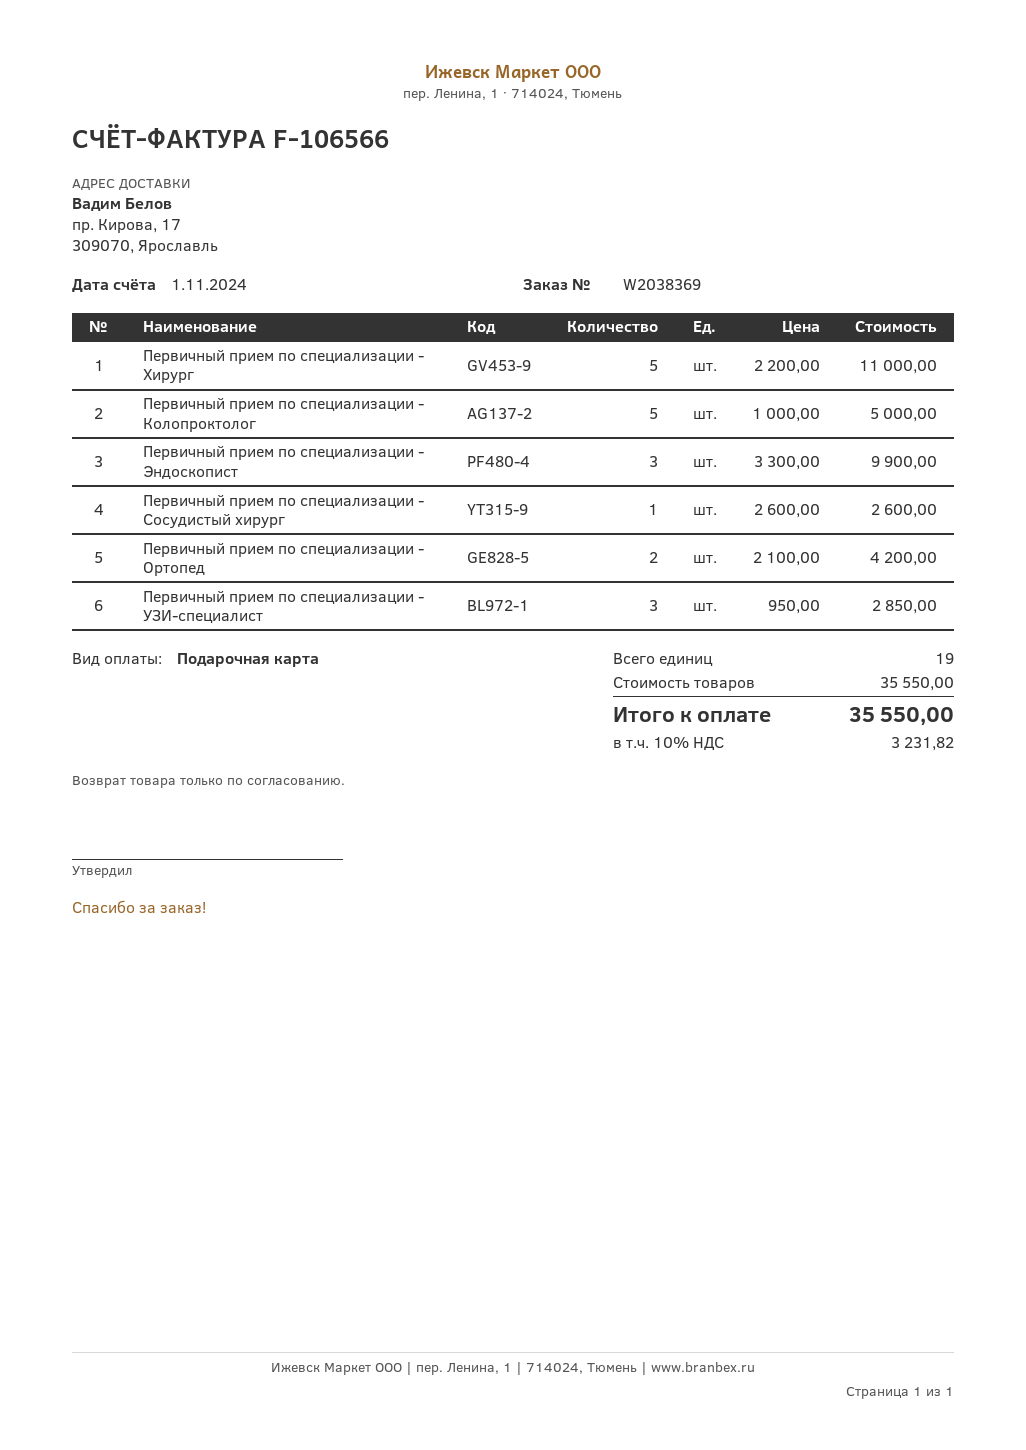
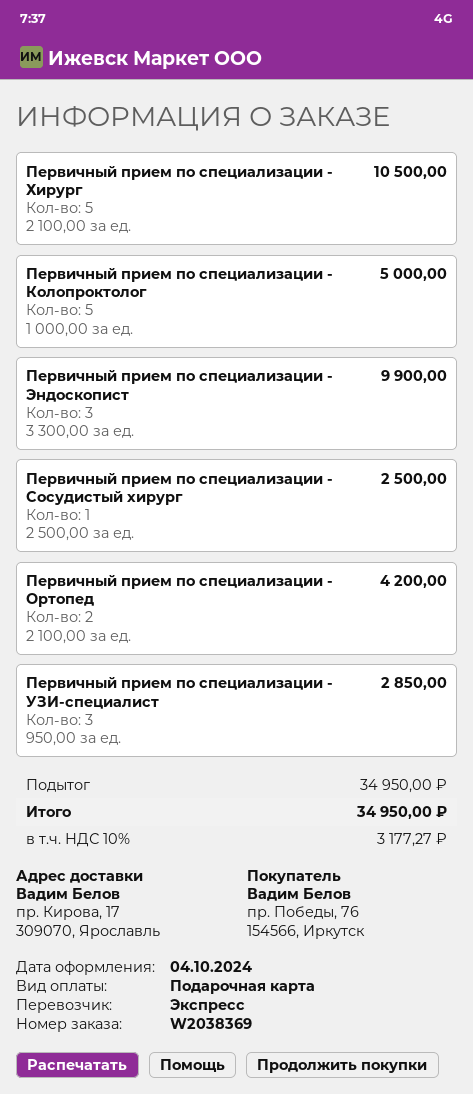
Первичный прием по специализации - Хирург: 5 x 2200.00 = 11000.00 -> 5 x 2100.00 = 10500.00
Первичный прием по специализации - Сосудистый хирург: 1 x 2600.00 = 2600.00 -> 1 x 2500.00 = 2500.00
subtotal: 35550.00 -> 34950.00
tax: 10% = 3231.82 -> 10% = 3177.27
total: 35550.00 -> 34950.00

